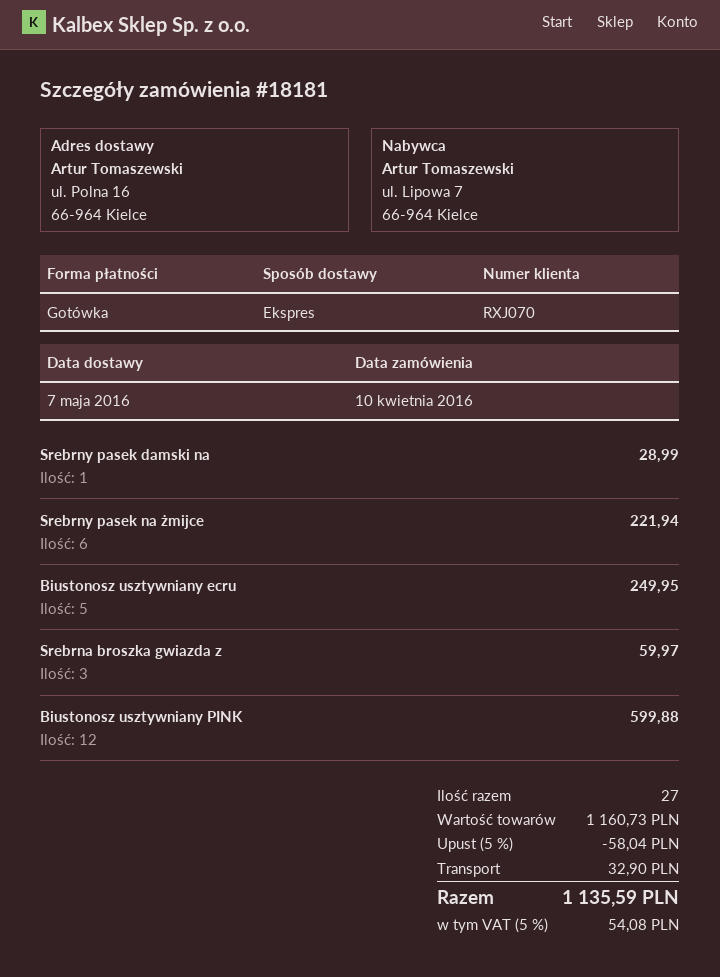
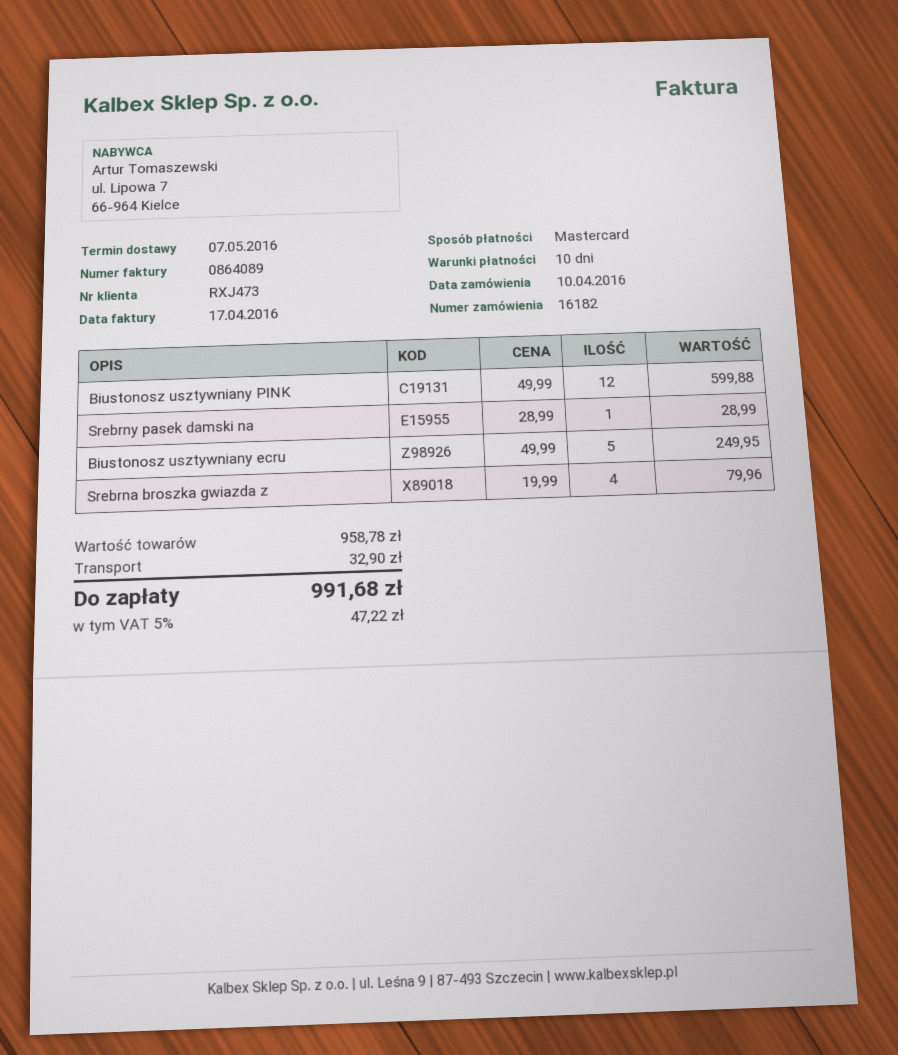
order number: 18181 -> 16182
customer number: RXJ070 -> RXJ473
payment method: cash -> Mastercard
Srebrny pasek na żmijce: 6 for 221.94 -> none
Srebrna broszka gwiazda z: 3 for 59.97 -> 4 for 79.96
subtotal: 1160.73 -> 958.78
discount: 5% = 58.04 -> none
tax: 5% = 54.08 -> 5% = 47.22
total: 1135.59 -> 991.68

